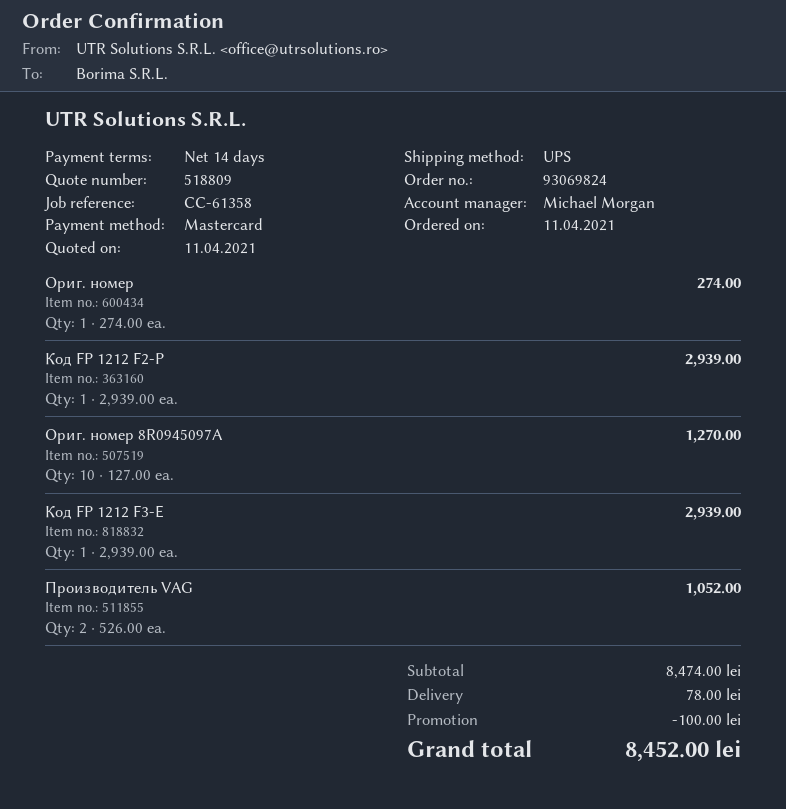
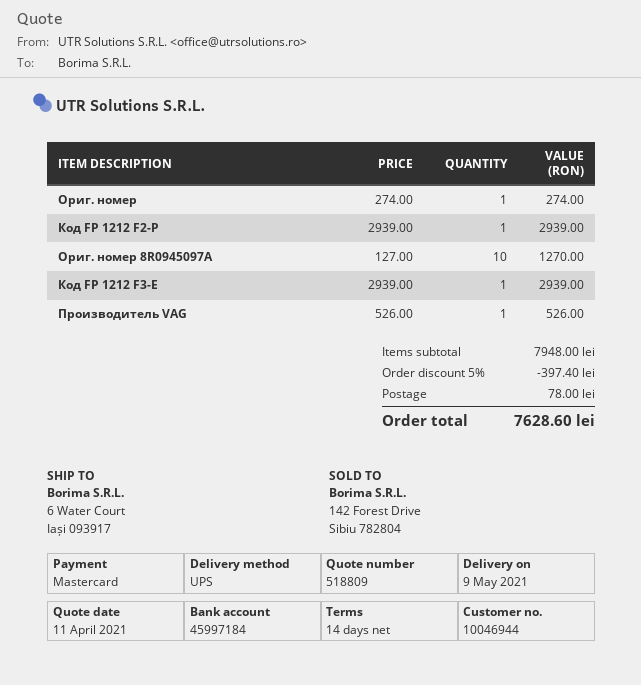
Производитель VAG: 2 x 526.00 = 1052.00 -> 1 x 526.00 = 526.00
subtotal: 8474.00 -> 7948.00
discount: 100.00 -> 397.40
total: 8452.00 -> 7628.60

